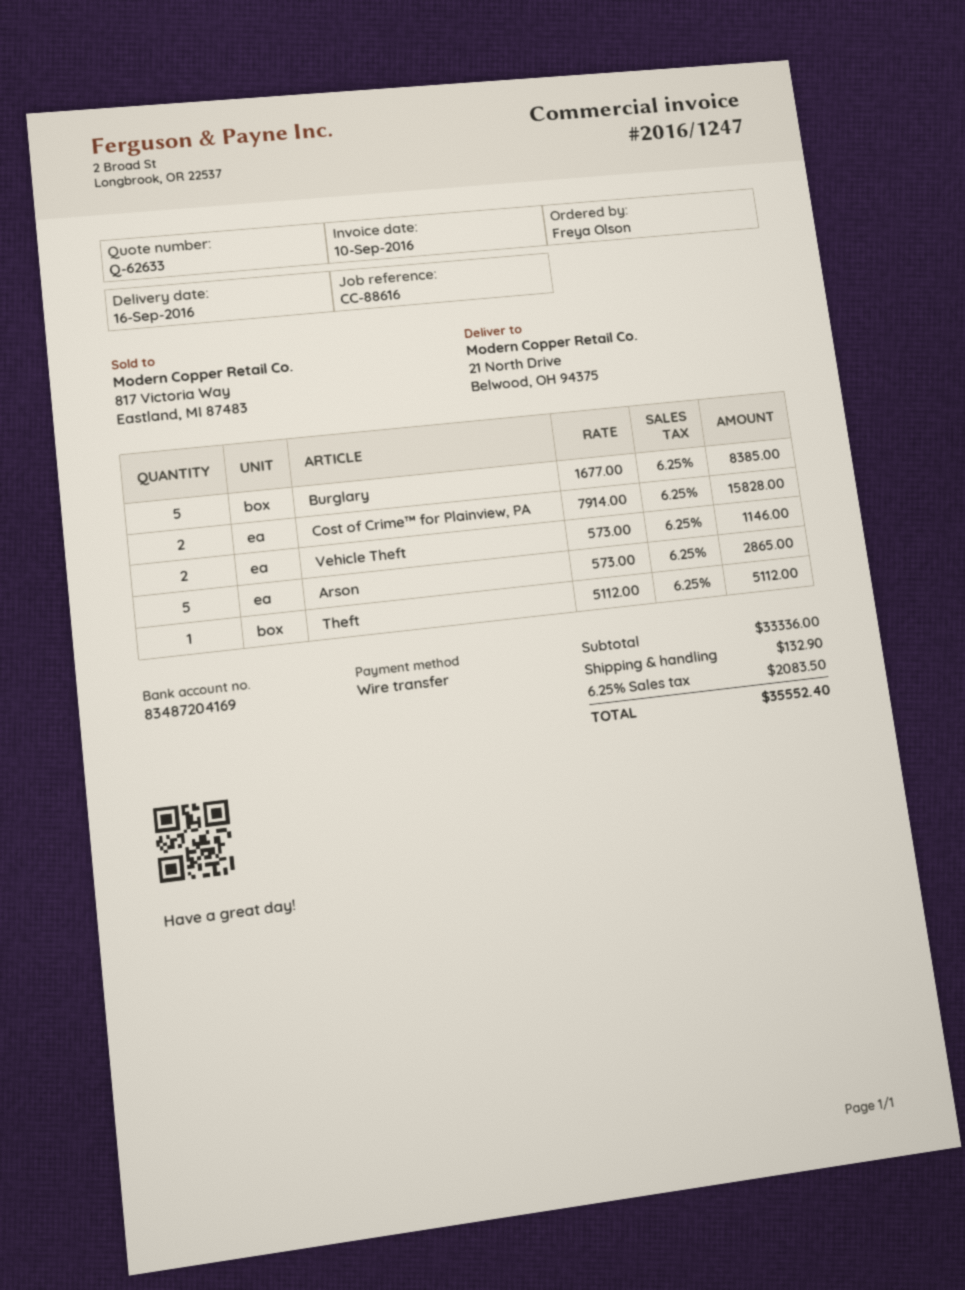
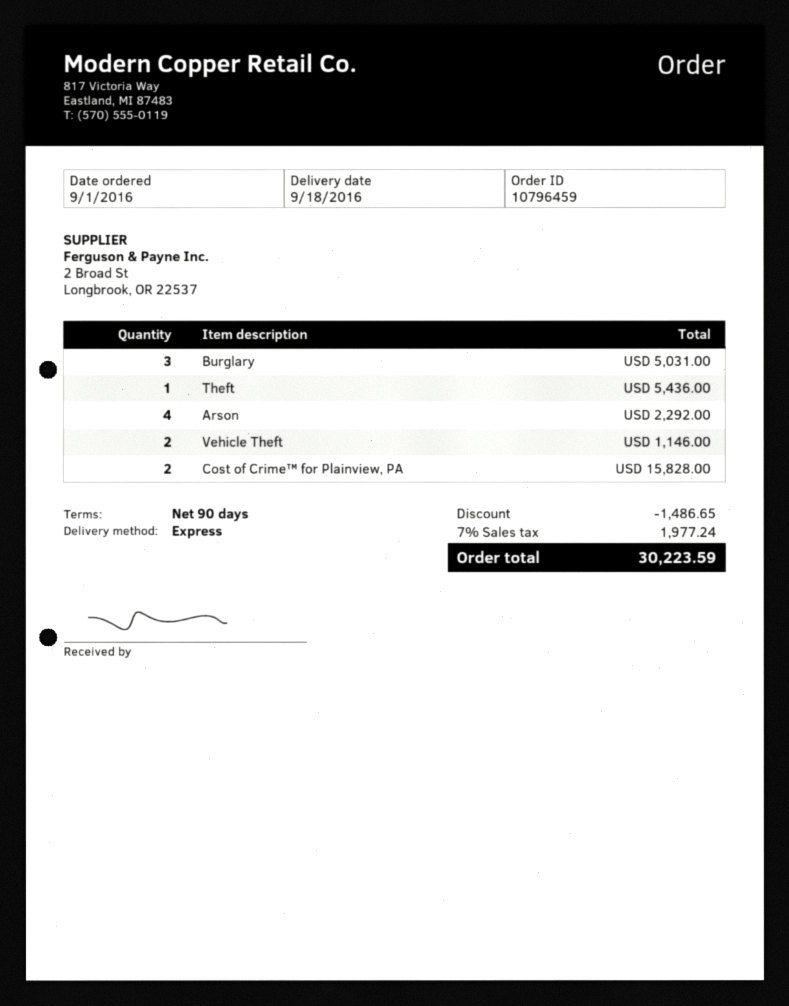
delivery date: 2016-09-16 -> 2016-09-18
Burglary: 5 for 8385.00 -> 3 for 5031.00
Arson: 5 for 2865.00 -> 4 for 2292.00
Theft: 1 for 5112.00 -> 1 for 5436.00
discount: none -> 1486.65
shipping: 132.90 -> none
tax: 6.25% = 2083.50 -> 7% = 1977.24
total: 35552.40 -> 30223.59

